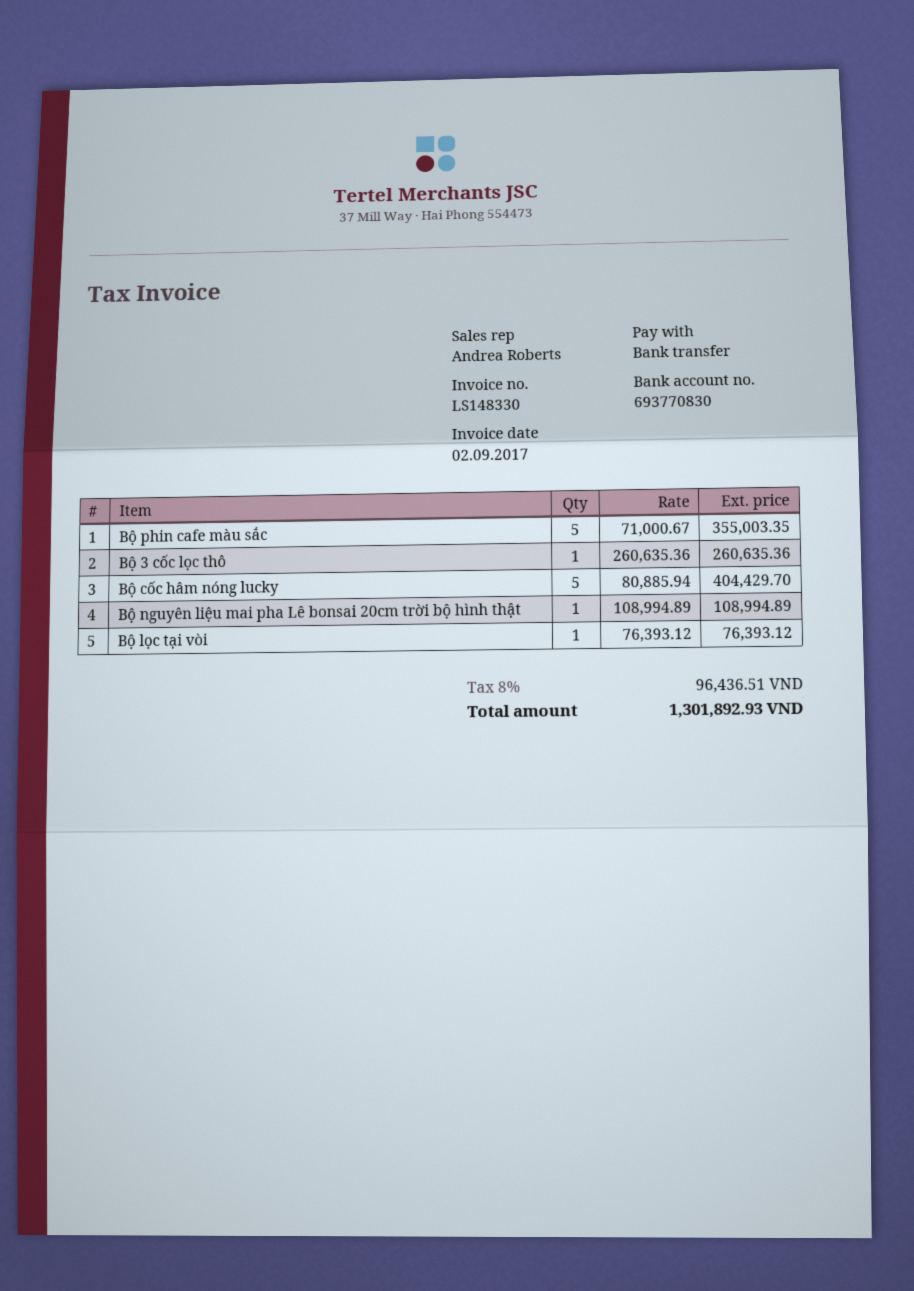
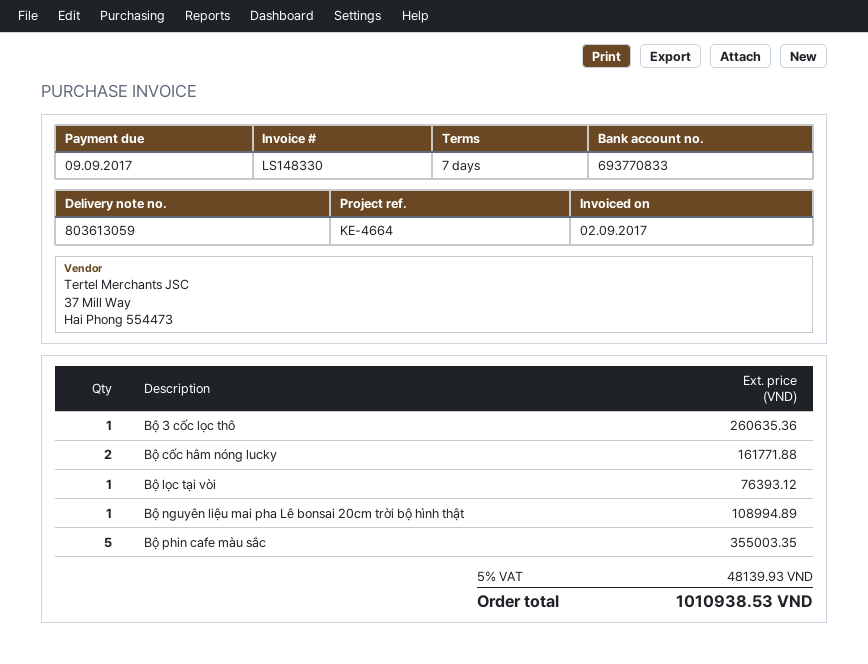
bank account: 693770830 -> 693770833
Bộ cốc hâm nóng lucky: 5 for 404429.70 -> 2 for 161771.88
tax: 8% = 96436.51 -> 5% = 48139.93
total: 1301892.93 -> 1010938.53

